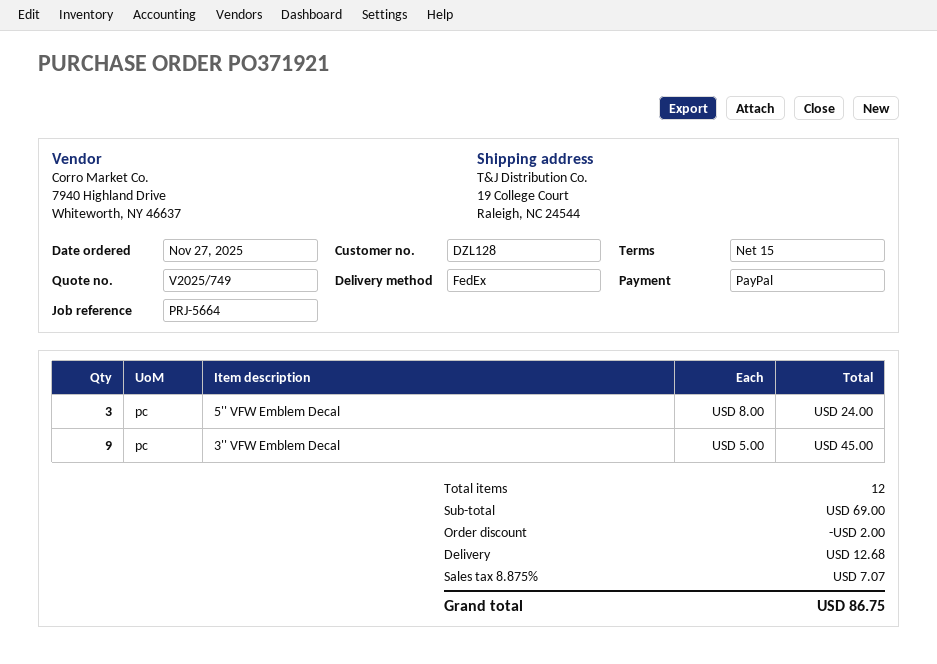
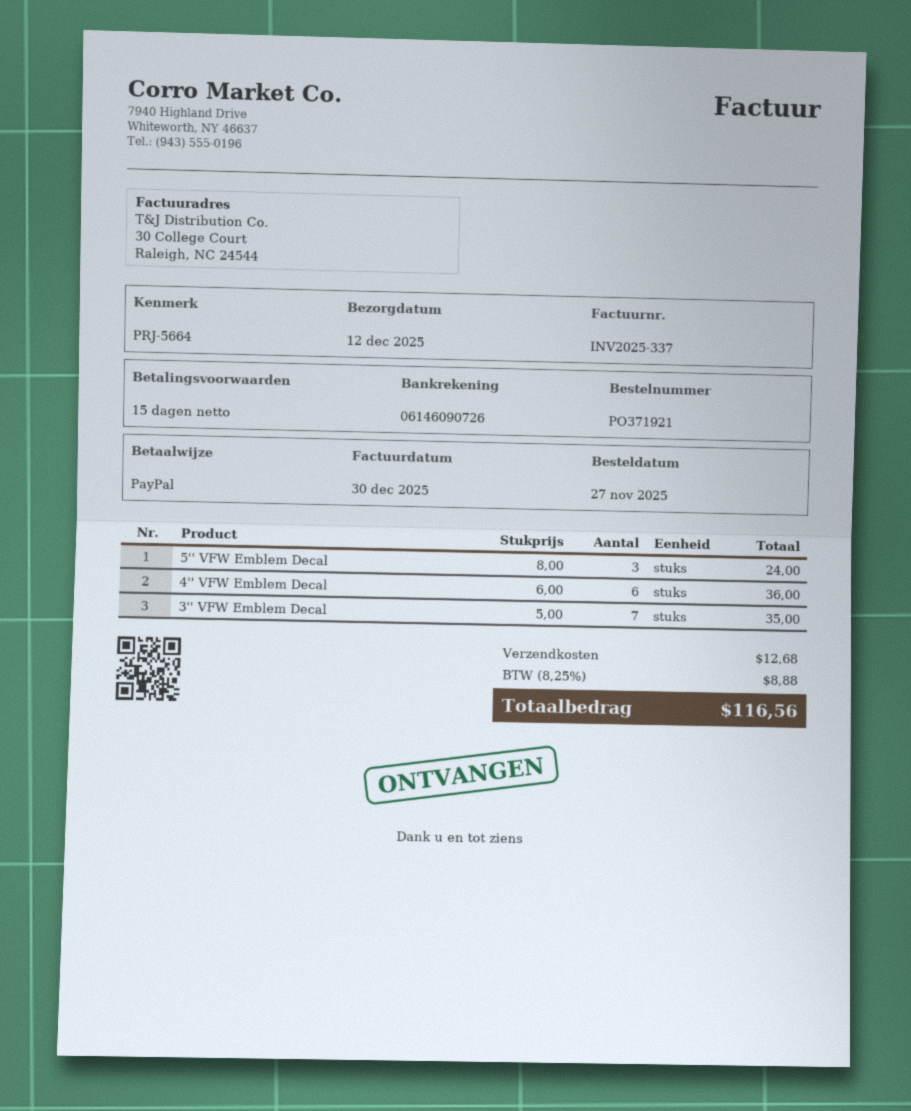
3'' VFW Emblem Decal: 9 x 5.00 = 45.00 -> 7 x 5.00 = 35.00
4'' VFW Emblem Decal: none -> 6 x 6.00 = 36.00
discount: 2.00 -> none
tax: 8.875% = 7.07 -> 8.25% = 8.88
total: 86.75 -> 116.56

